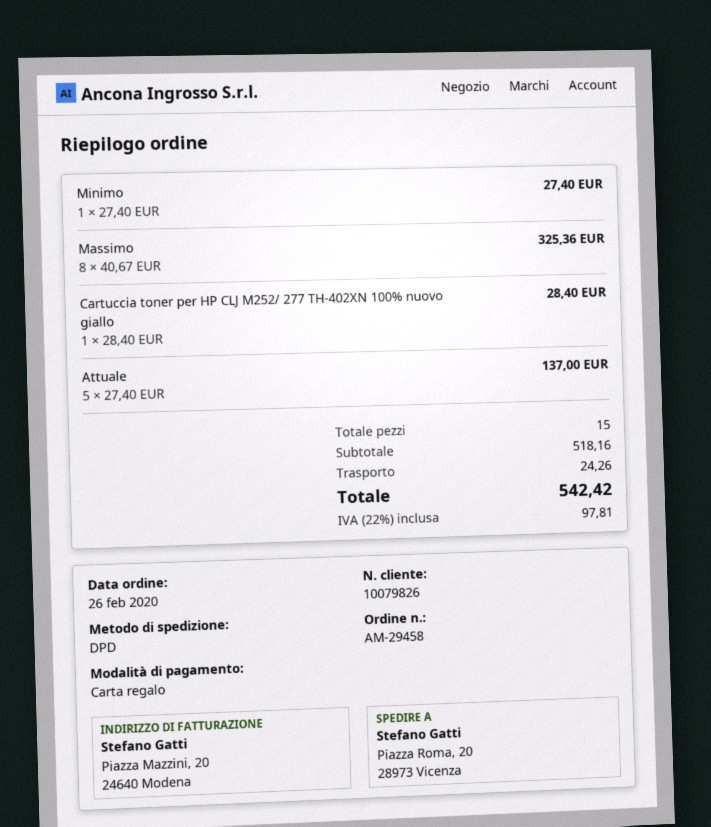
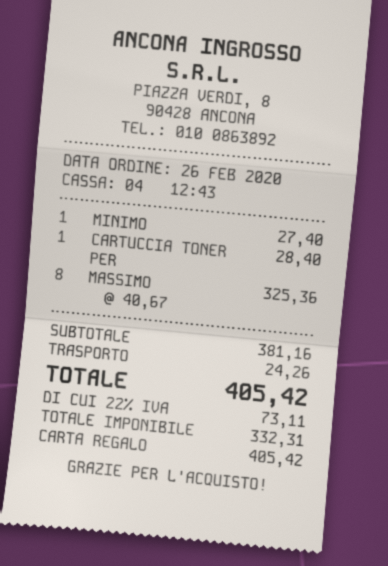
Attuale: 5 x 27.40 = 137.00 -> none
subtotal: 518.16 -> 381.16
tax: 22% = 97.81 -> 22% = 73.11
total: 542.42 -> 405.42

